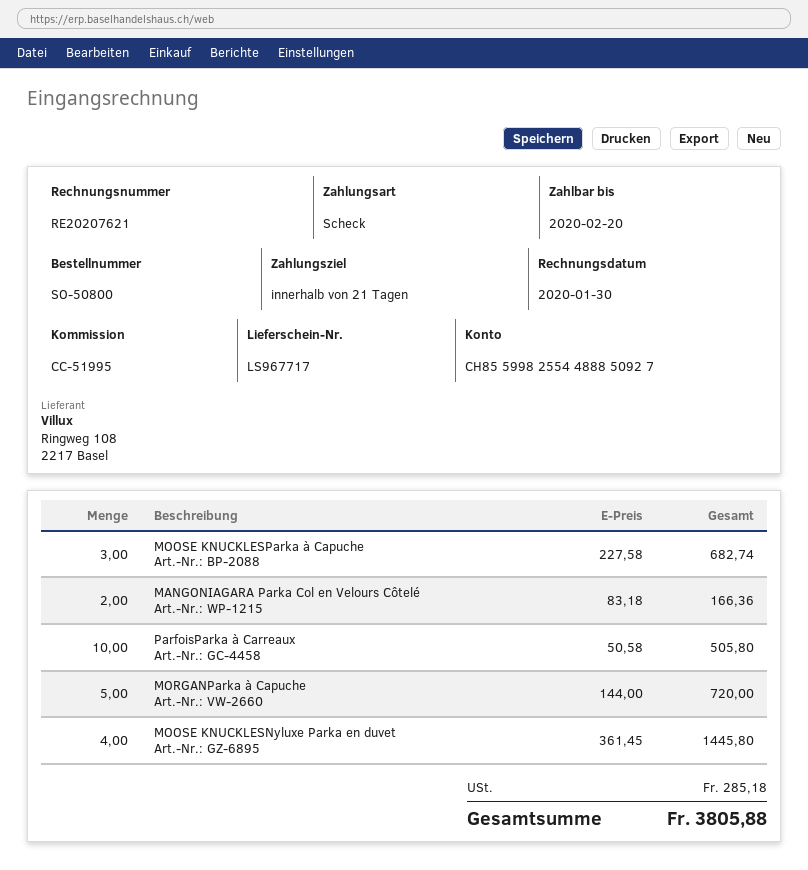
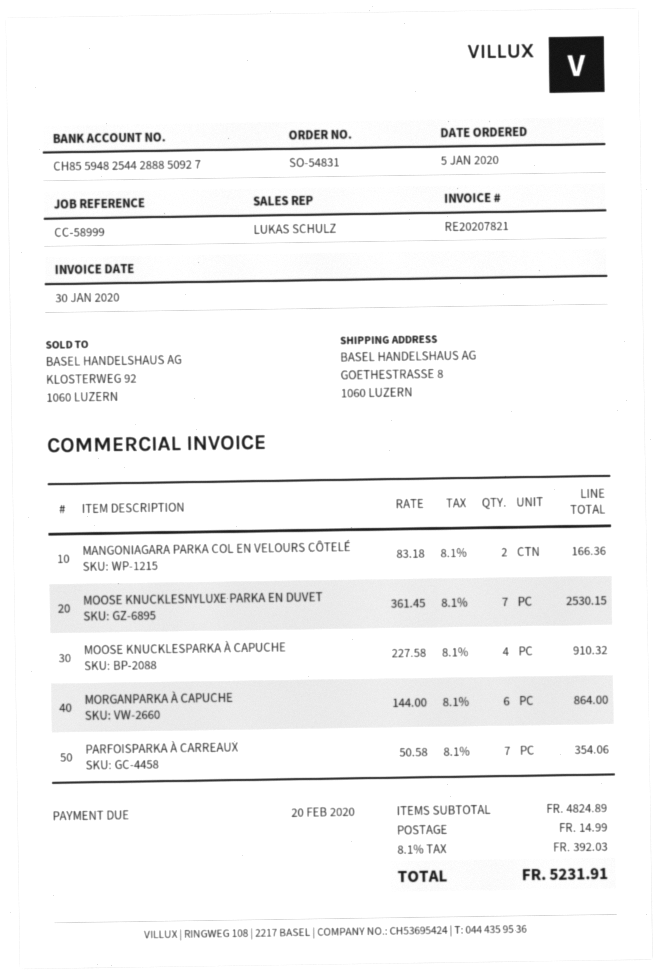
order number: SO-50800 -> SO-54831
invoice number: RE20207621 -> RE20207821
reference: CC-51995 -> CC-58999
bank account: CH8559982554488850927 -> CH8559482544288850927
MOOSE KNUCKLESParka à Capuche: 3 x 227.58 = 682.74 -> 4 x 227.58 = 910.32
ParfoisParka à Carreaux: 10 x 50.58 = 505.80 -> 7 x 50.58 = 354.06
MORGANParka à Capuche: 5 x 144.00 = 720.00 -> 6 x 144.00 = 864.00
MOOSE KNUCKLESNyluxe Parka en duvet: 4 x 361.45 = 1445.80 -> 7 x 361.45 = 2530.15
shipping: none -> 14.99
tax: 285.18 -> 392.03
total: 3805.88 -> 5231.91

